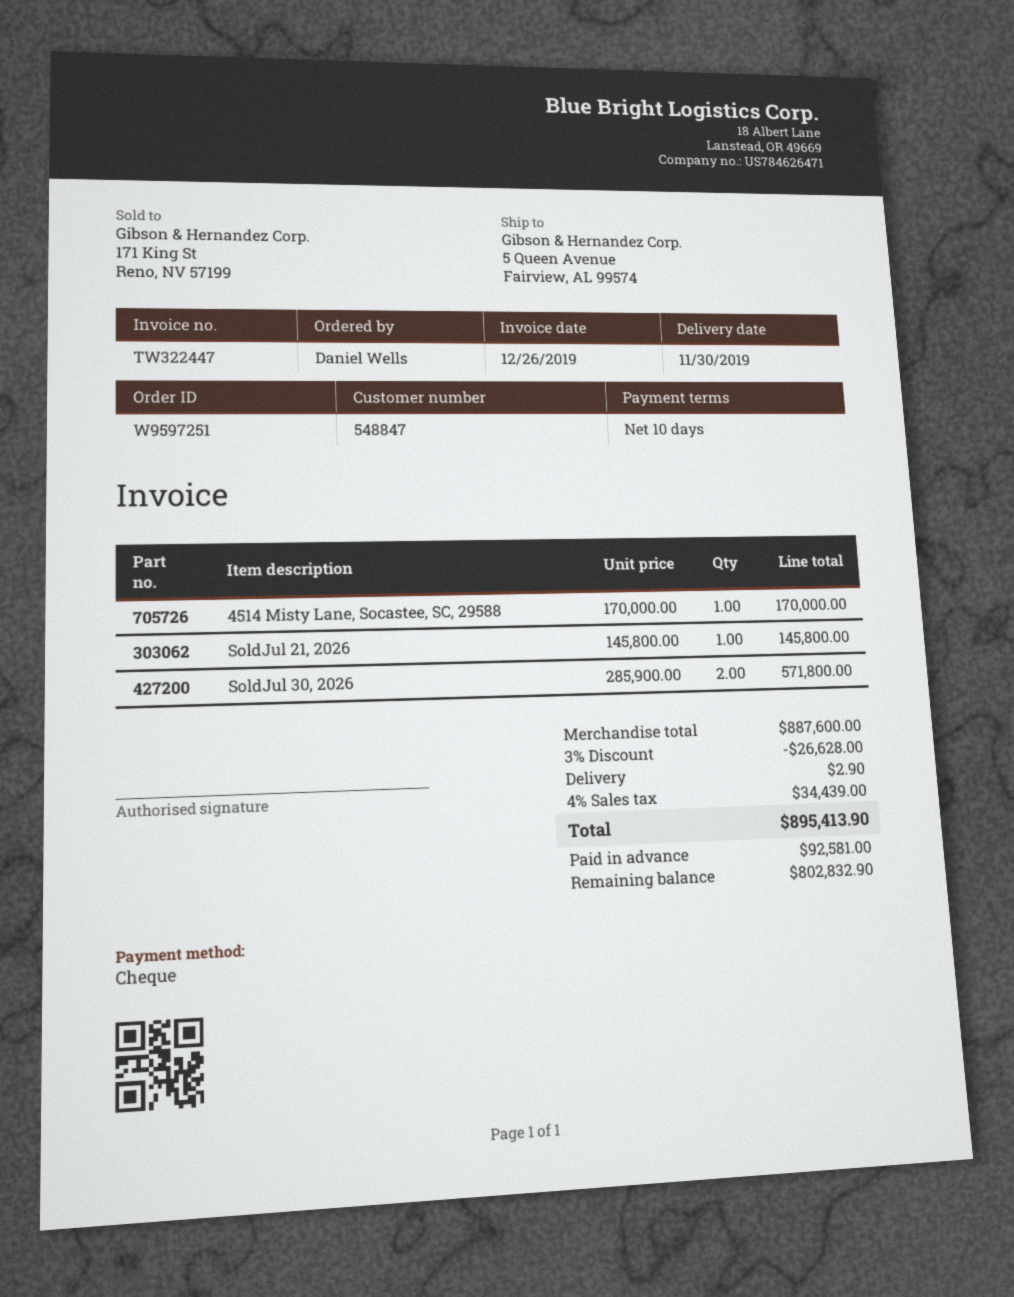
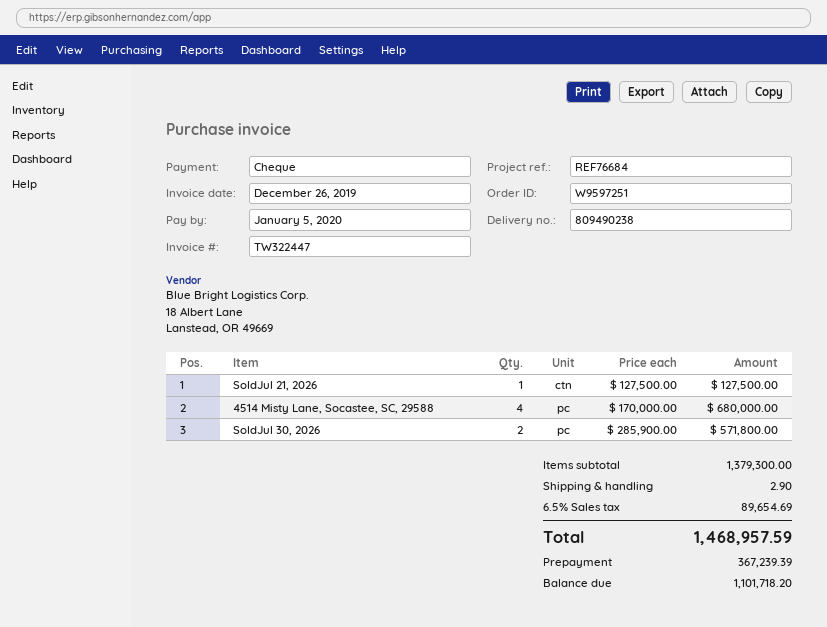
4514 Misty Lane, Socastee, SC, 29588: 1 x 170000.00 = 170000.00 -> 4 x 170000.00 = 680000.00
SoldJul 21, 2026: 1 x 145800.00 = 145800.00 -> 1 x 127500.00 = 127500.00
subtotal: 887600.00 -> 1379300.00
discount: 3% = 26628.00 -> none
tax: 4% = 34439.00 -> 6.5% = 89654.69
total: 895413.90 -> 1468957.59
deposit: 92581.00 -> 367239.39
balance: 802832.90 -> 1101718.20

